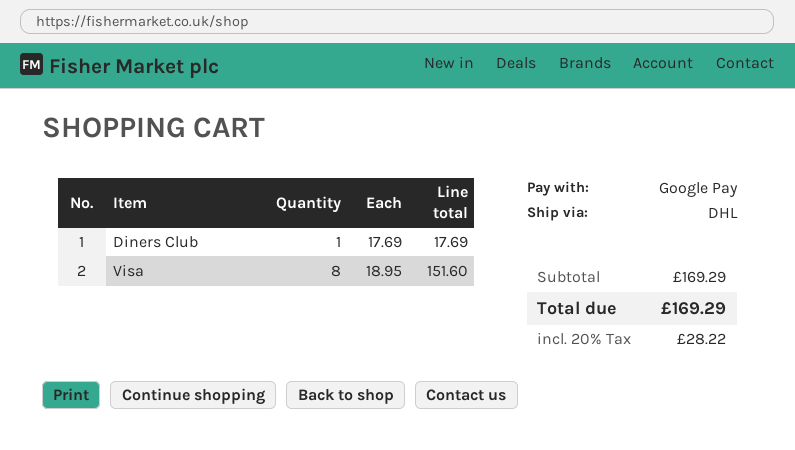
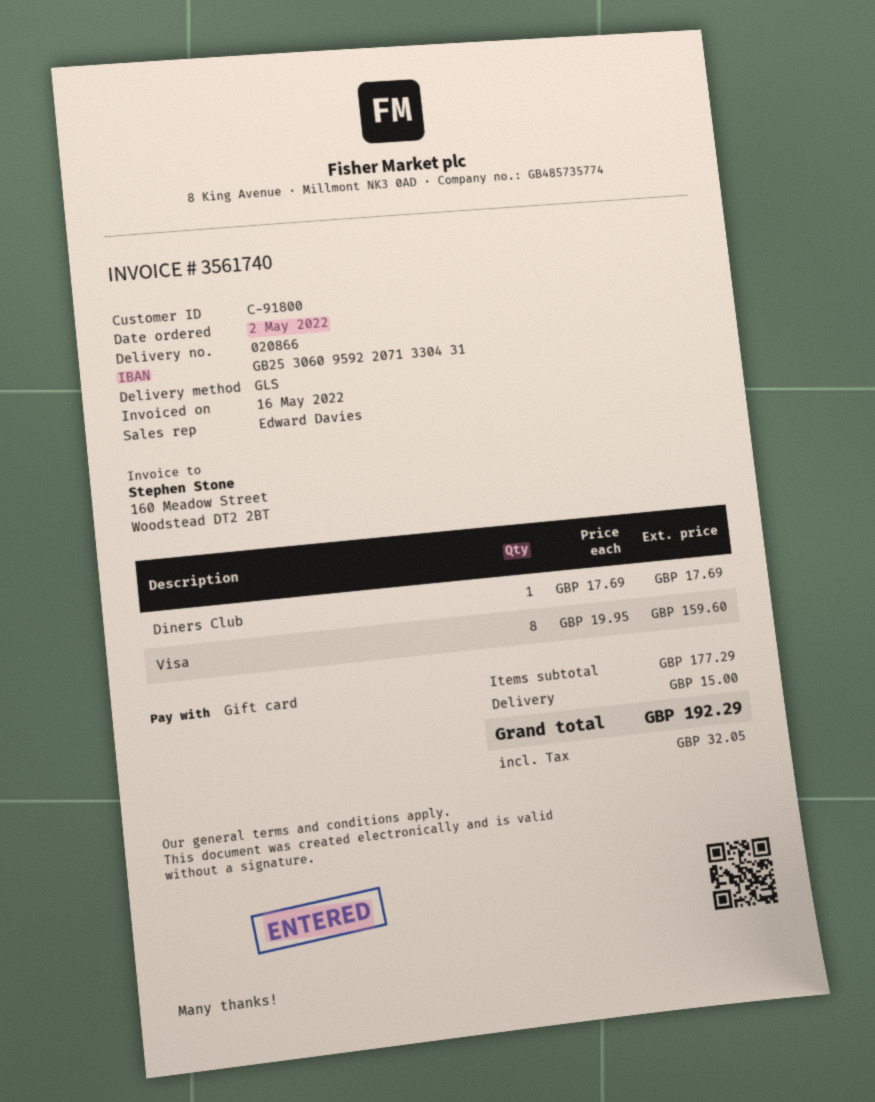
payment method: Google Pay -> gift card
shipping method: DHL -> GLS
Visa: 8 x 18.95 = 151.60 -> 8 x 19.95 = 159.60
subtotal: 169.29 -> 177.29
shipping: none -> 15.00
tax: 28.22 -> 32.05
total: 169.29 -> 192.29

